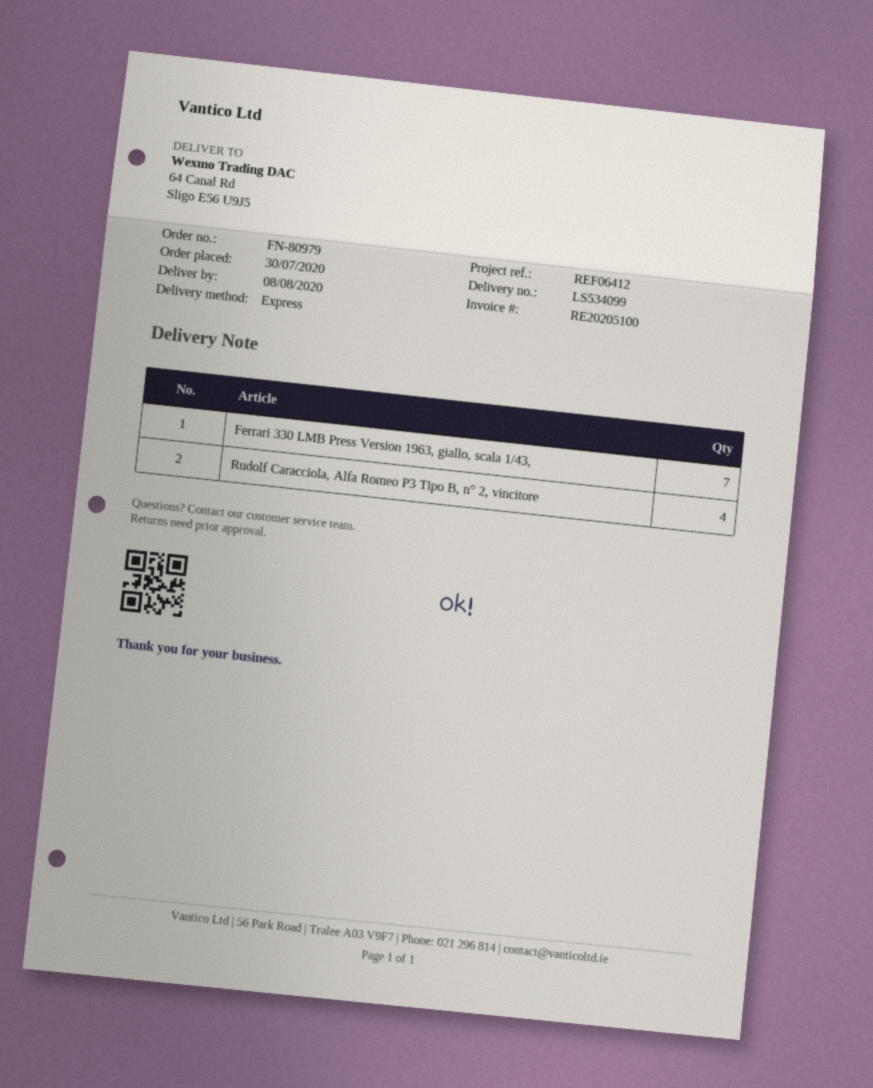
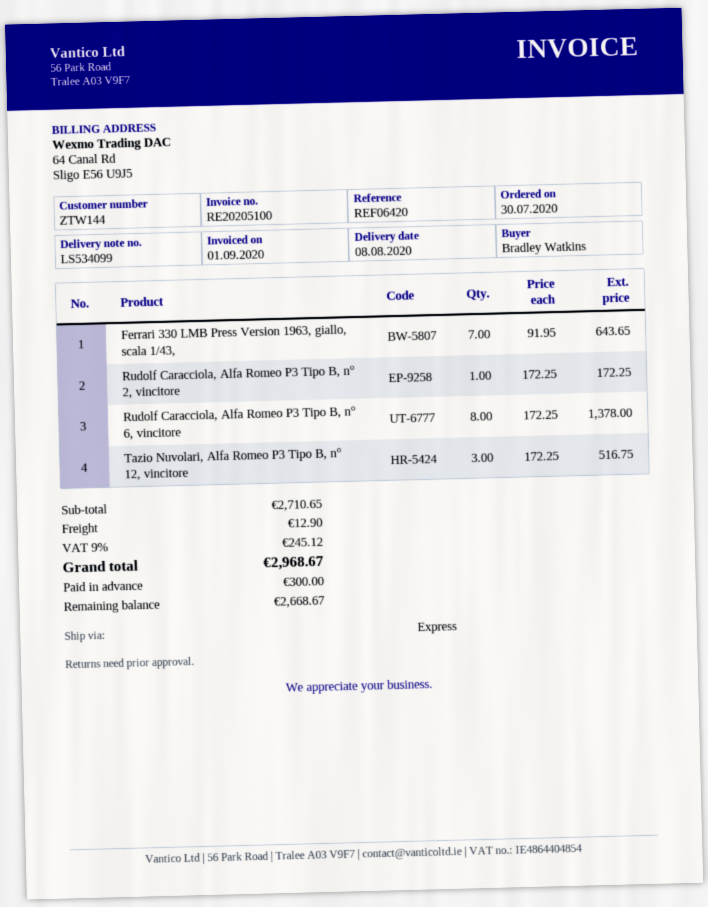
reference: REF06412 -> REF06420
Rudolf Caracciola, Alfa Romeo P3 Tipo B, n° 2, vincitore: 4 -> 1
Rudolf Caracciola, Alfa Romeo P3 Tipo B, n° 6, vincitore: none -> 8
Tazio Nuvolari, Alfa Romeo P3 Tipo B, n° 12, vincitore: none -> 3

